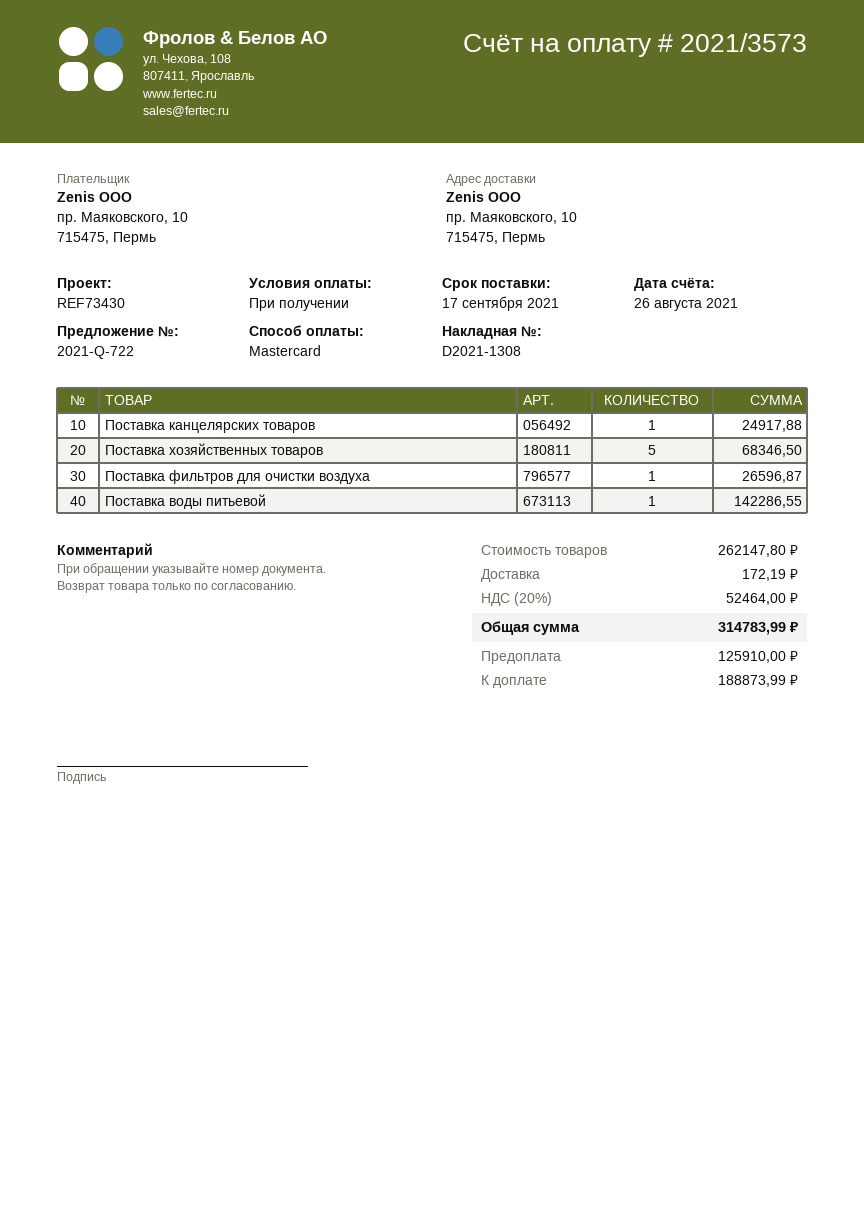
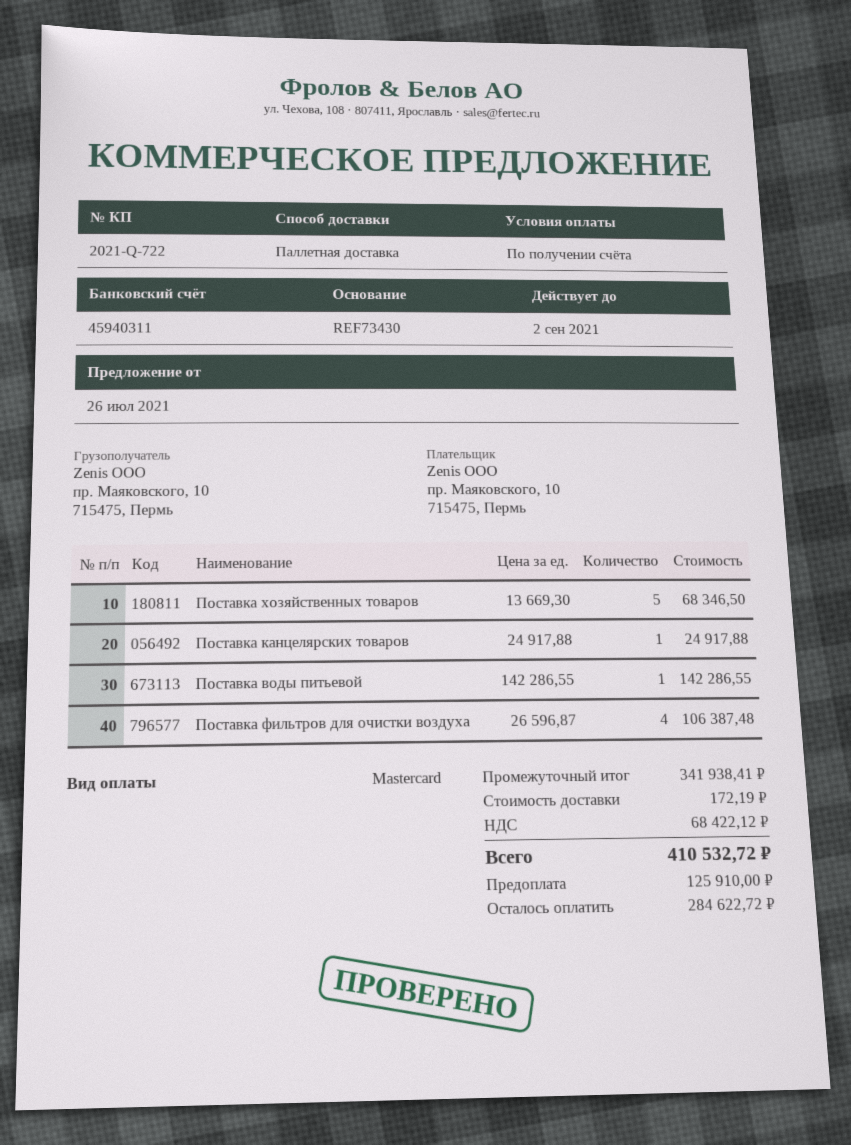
Поставка фильтров для очистки воздуха: 1 for 26596.87 -> 4 for 106387.48
subtotal: 262147.80 -> 341938.41
tax: 52464.00 -> 68422.12
total: 314783.99 -> 410532.72
balance: 188873.99 -> 284622.72

